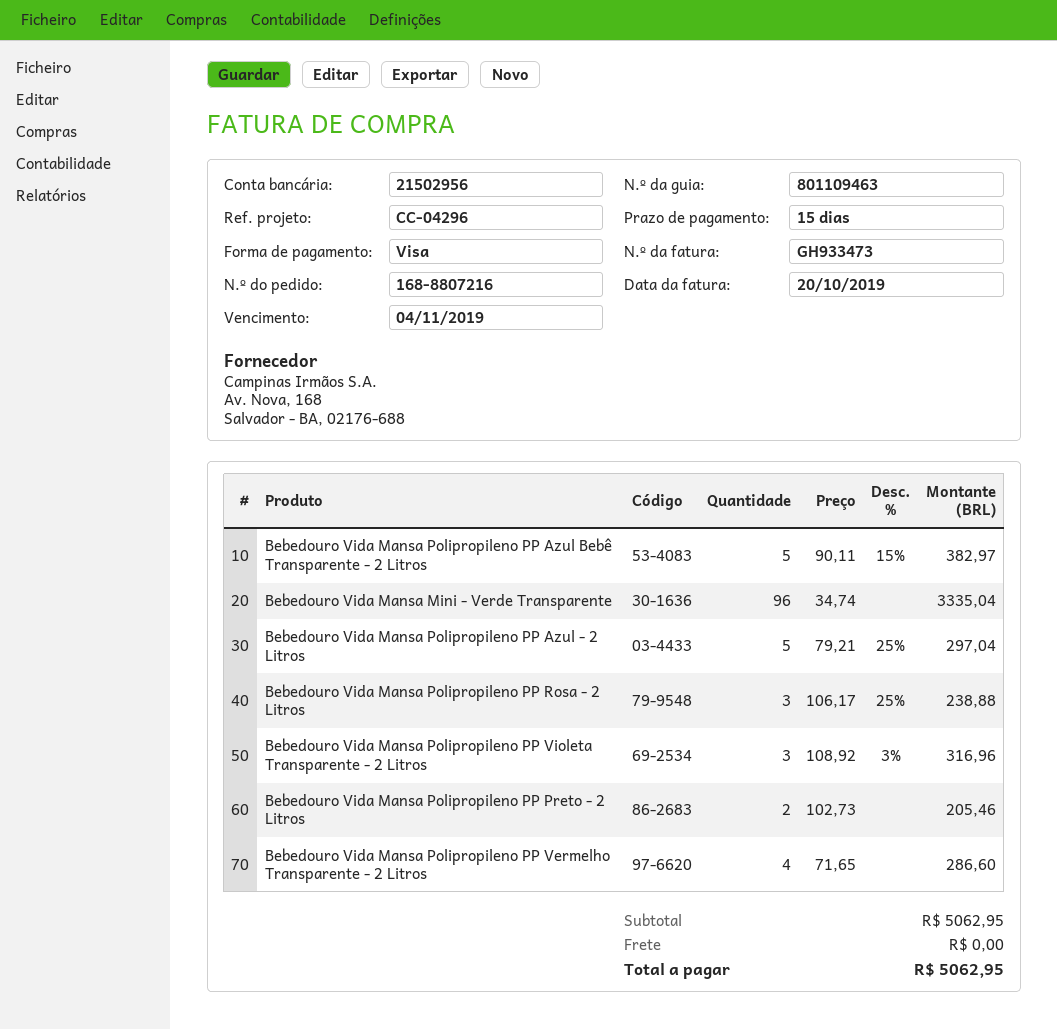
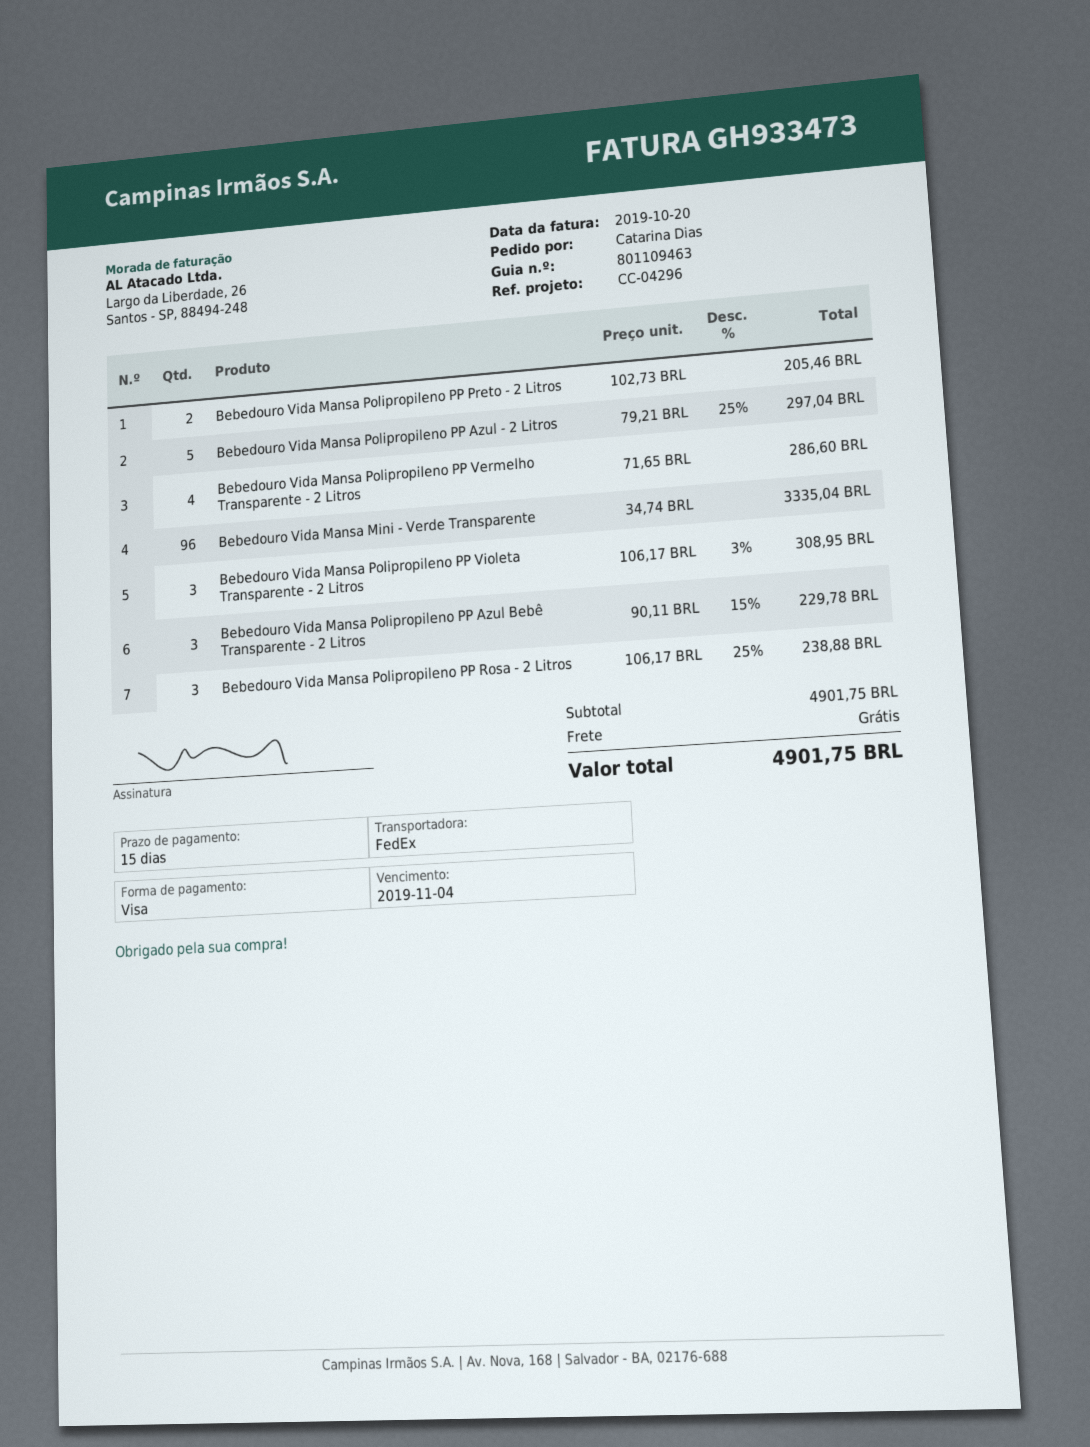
Bebedouro Vida Mansa Polipropileno PP Azul Bebê Transparente - 2 Litros: 5 x 90.11 - 15% = 382.97 -> 3 x 90.11 - 15% = 229.78
Bebedouro Vida Mansa Polipropileno PP Violeta Transparente - 2 Litros: 3 x 108.92 - 3% = 316.96 -> 3 x 106.17 - 3% = 308.95
subtotal: 5062.95 -> 4901.75
total: 5062.95 -> 4901.75

